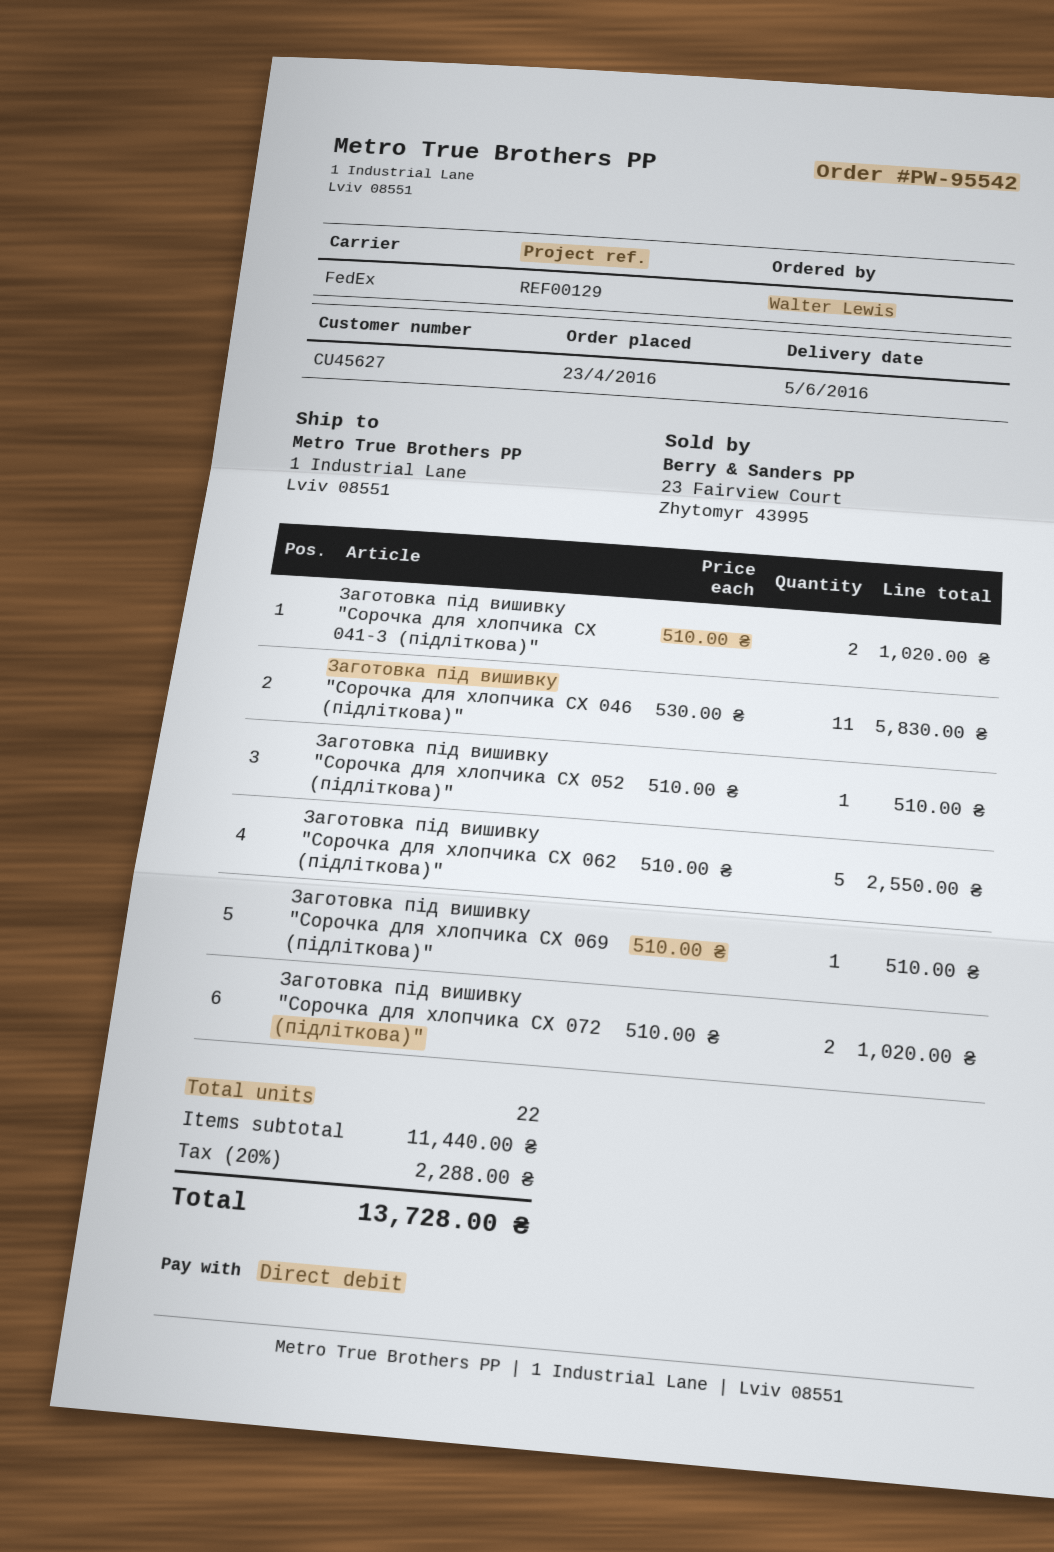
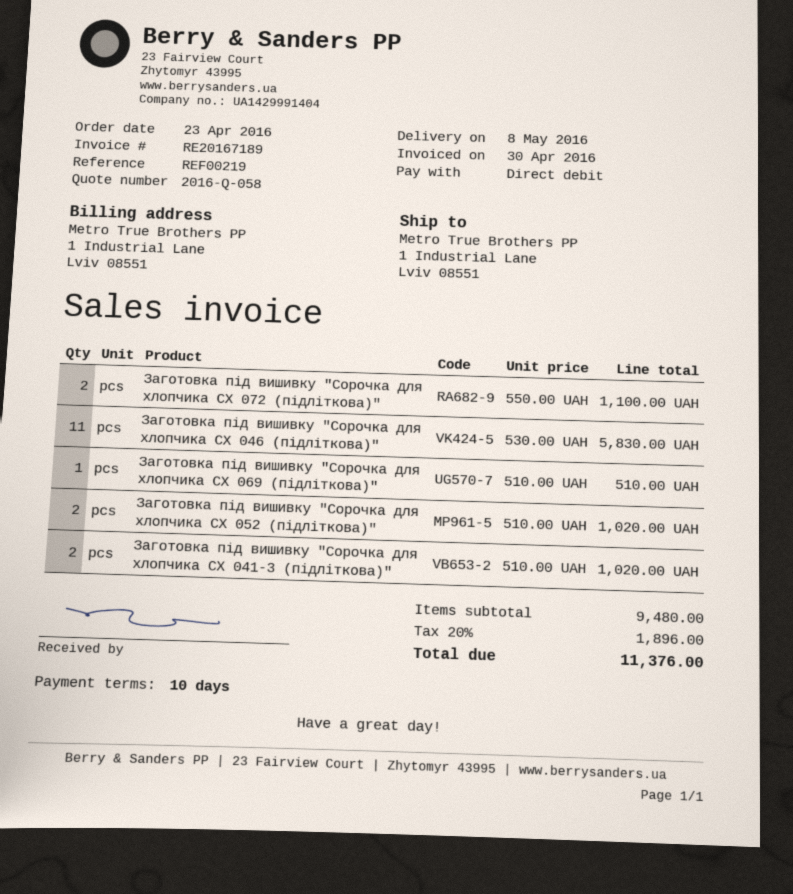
delivery date: 2016-06-05 -> 2016-05-08
reference: REF00129 -> REF00219
Заготовка під вишивку "Сорочка для хлопчика СХ 052 (підліткова)": 1 x 510.00 = 510.00 -> 2 x 510.00 = 1020.00
Заготовка під вишивку "Сорочка для хлопчика СХ 062 (підліткова)": 5 x 510.00 = 2550.00 -> none
Заготовка під вишивку "Сорочка для хлопчика СХ 072 (підліткова)": 2 x 510.00 = 1020.00 -> 2 x 550.00 = 1100.00
subtotal: 11440.00 -> 9480.00
tax: 20% = 2288.00 -> 20% = 1896.00
total: 13728.00 -> 11376.00

